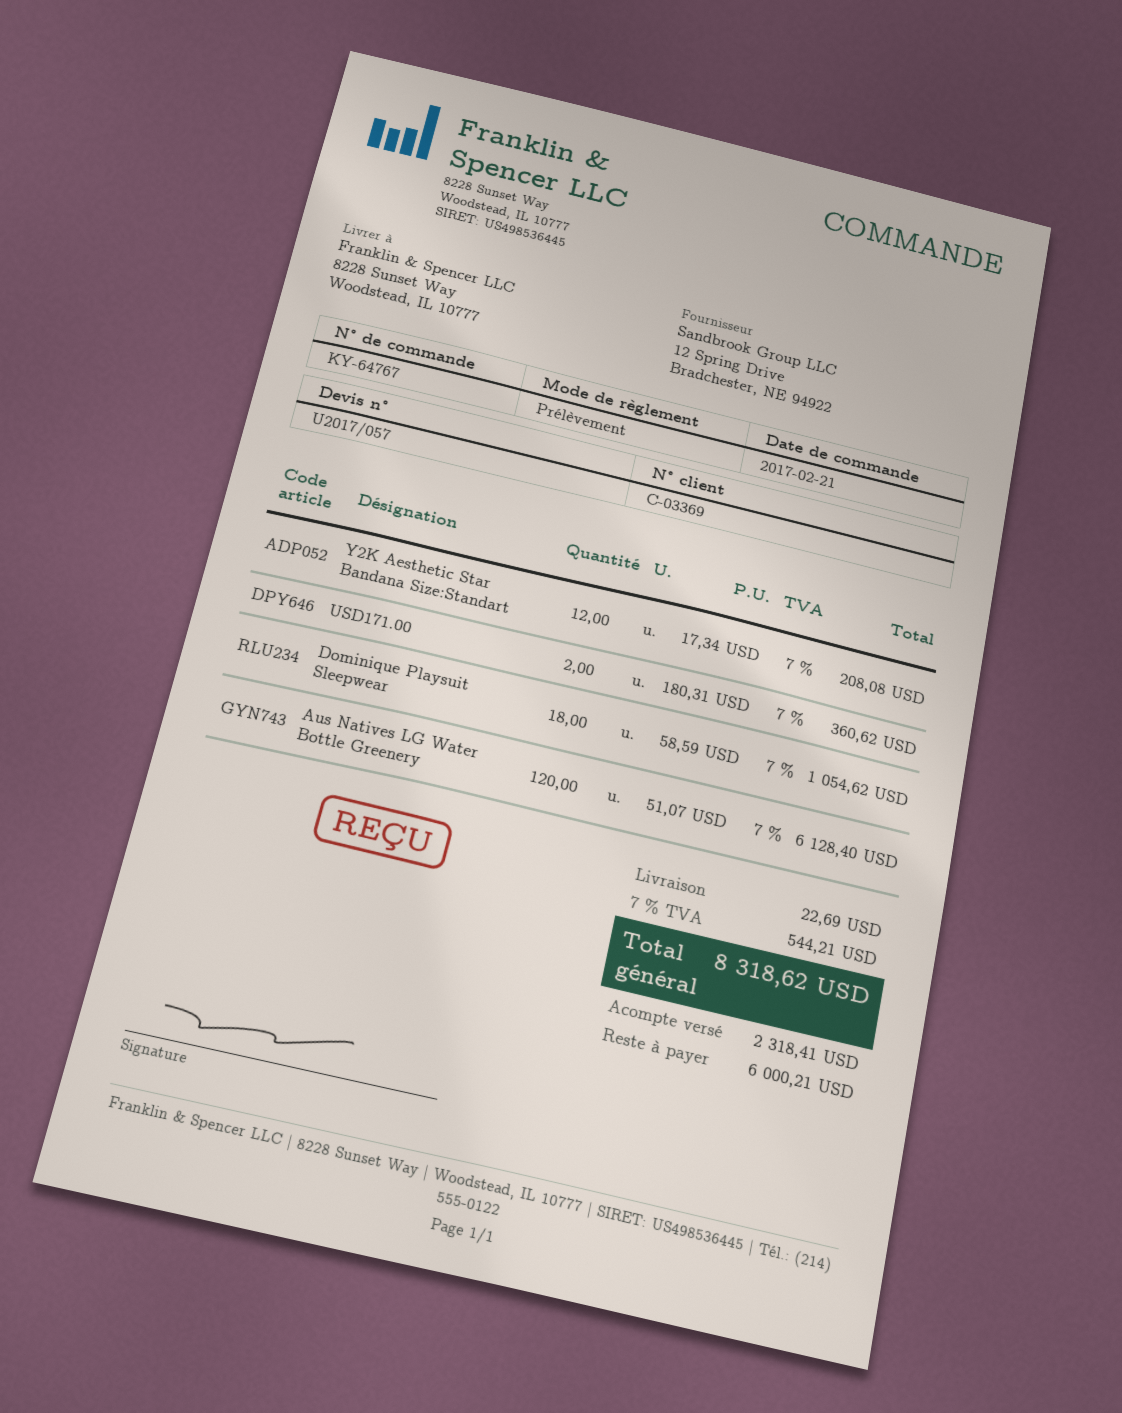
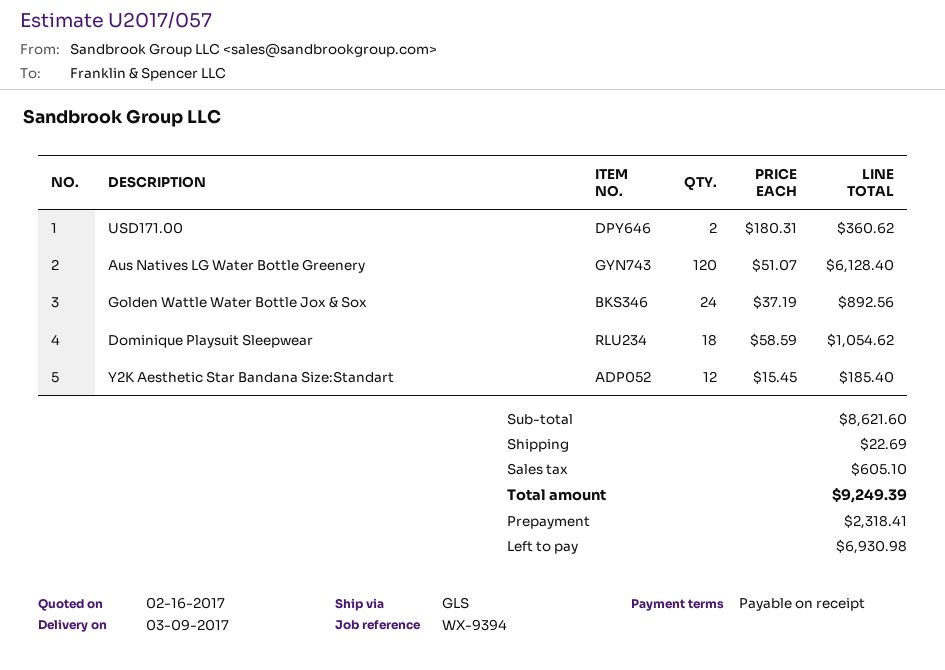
Y2K Aesthetic Star Bandana Size:Standart: 12 x 17.34 = 208.08 -> 12 x 15.45 = 185.40
Golden Wattle Water Bottle Jox & Sox: none -> 24 x 37.19 = 892.56
tax: 544.21 -> 605.10
total: 8318.62 -> 9249.39
balance: 6000.21 -> 6930.98

